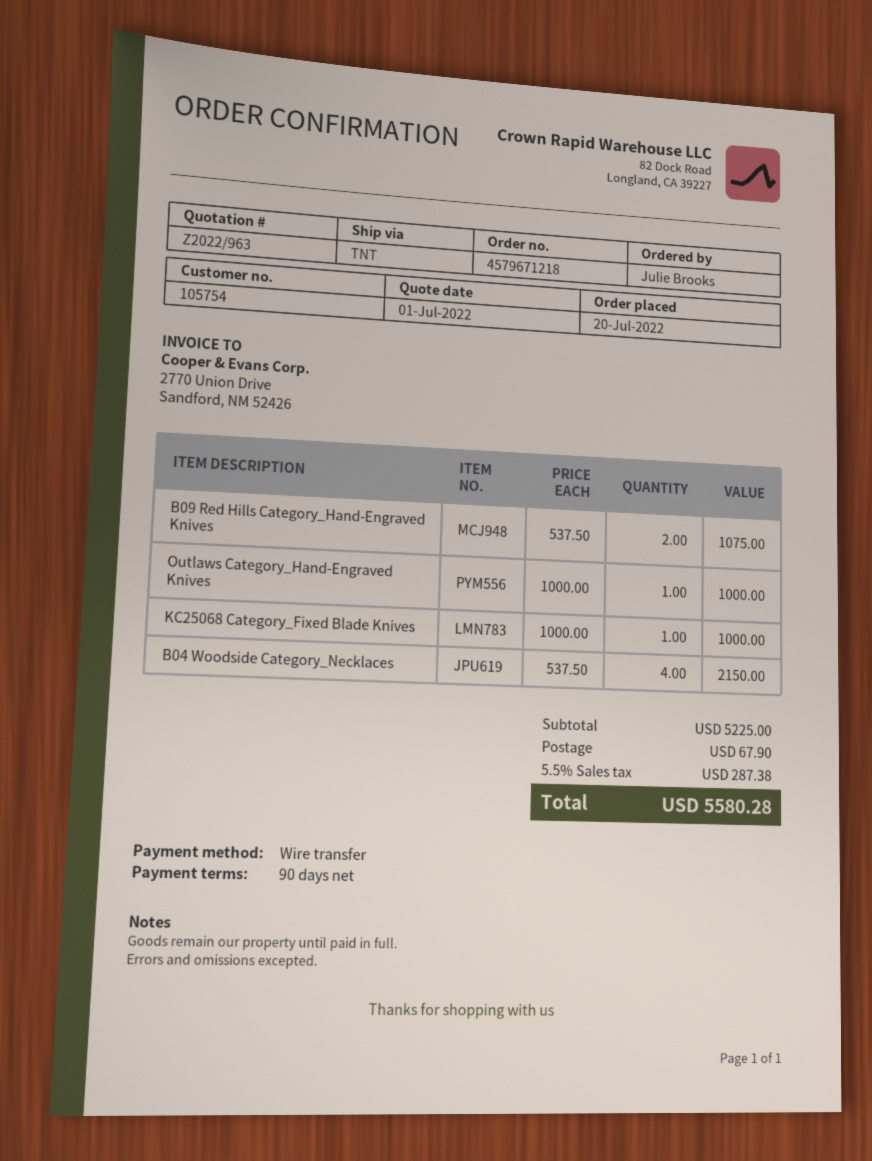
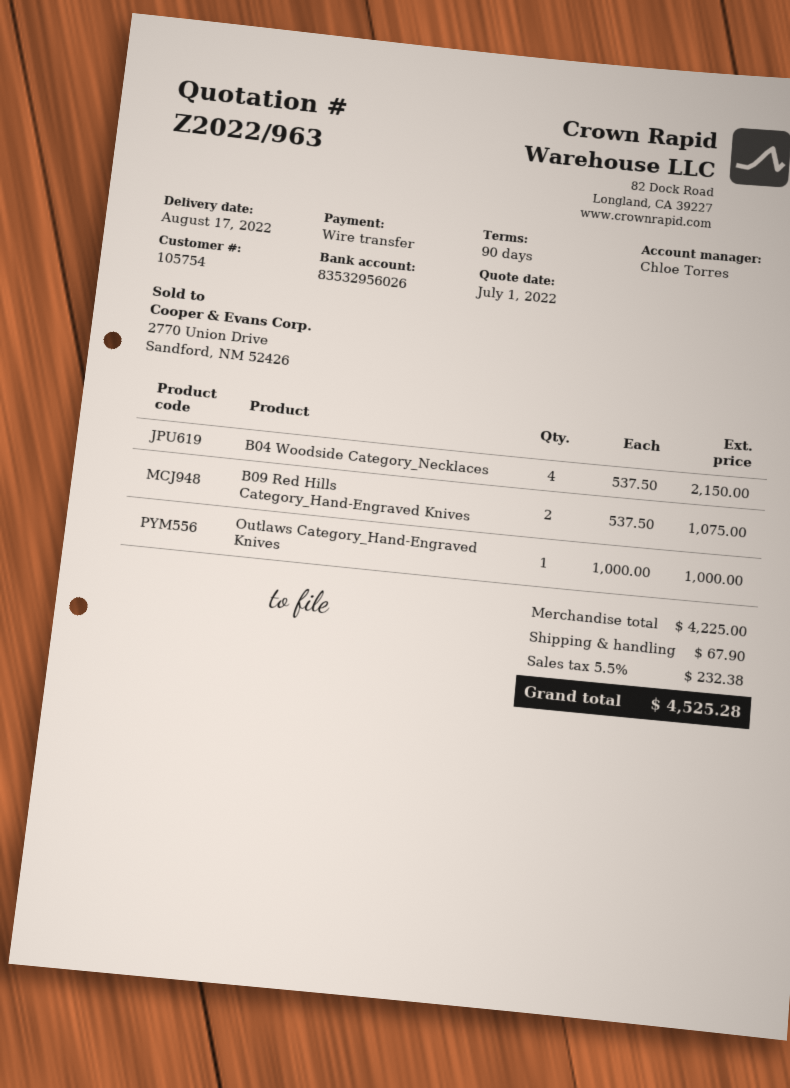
KC25068 Category_Fixed Blade Knives: 1 x 1000.00 = 1000.00 -> none
subtotal: 5225.00 -> 4225.00
tax: 5.5% = 287.38 -> 5.5% = 232.38
total: 5580.28 -> 4525.28

